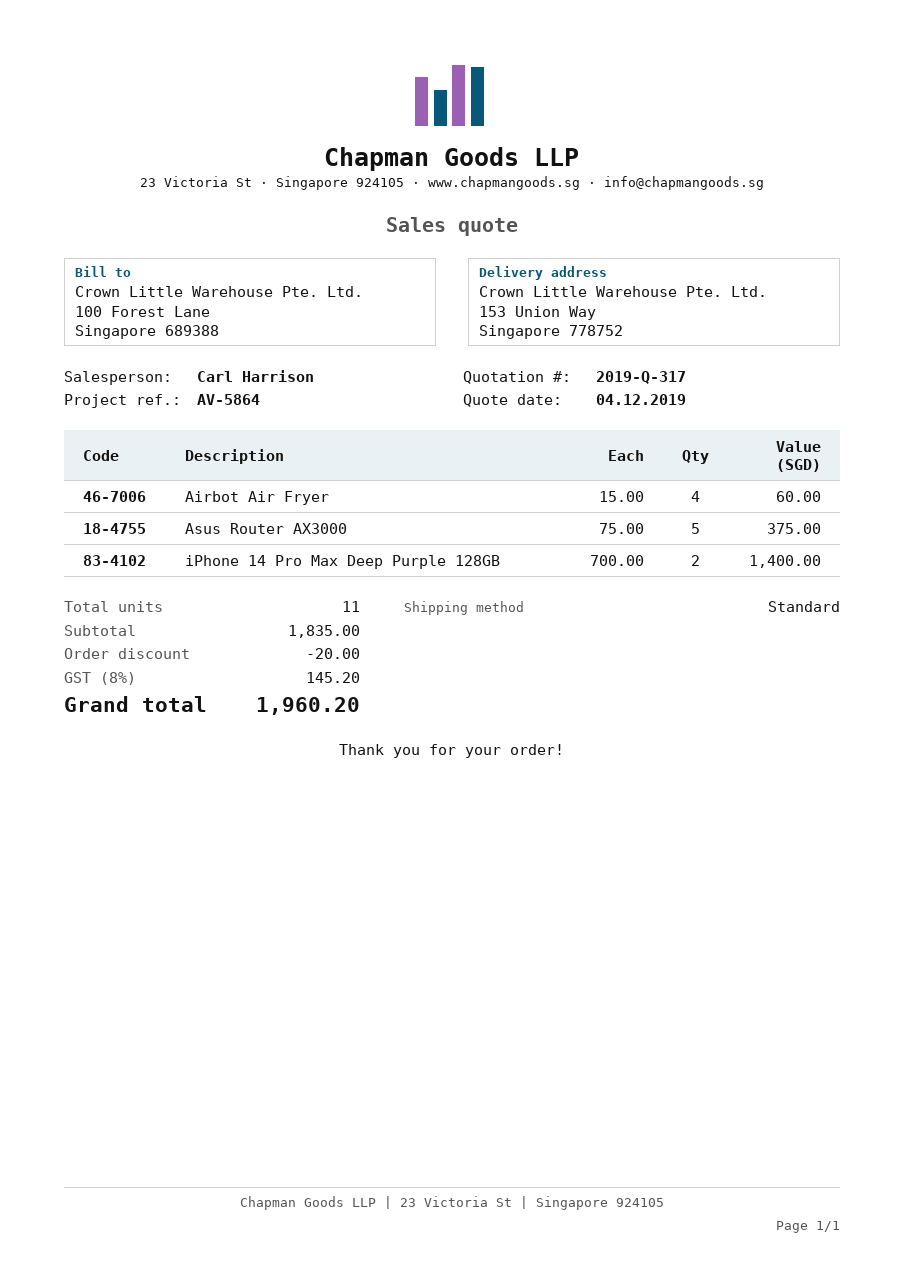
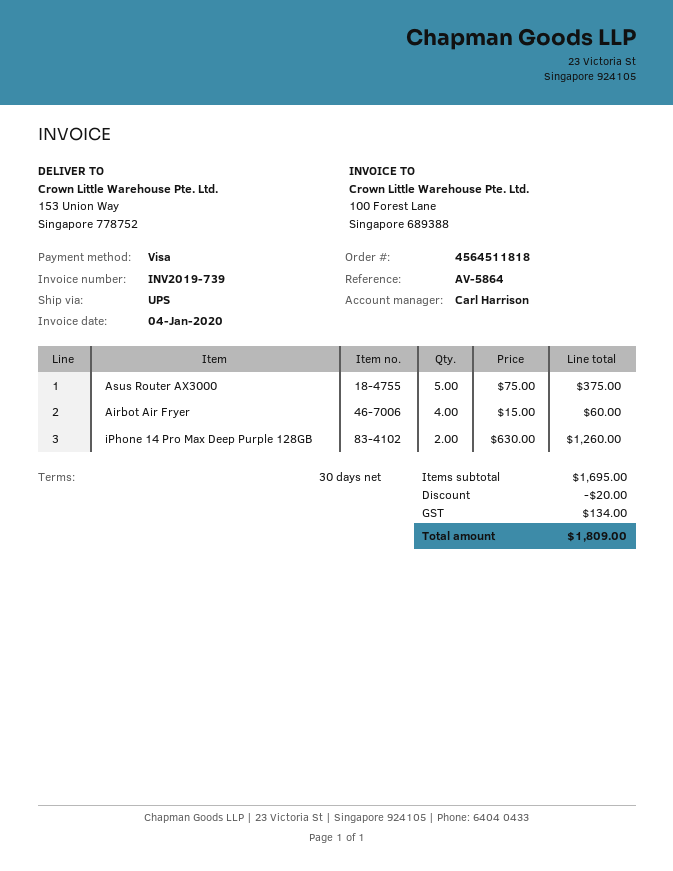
shipping method: standard -> UPS
iPhone 14 Pro Max Deep Purple 128GB: 2 x 700.00 = 1400.00 -> 2 x 630.00 = 1260.00
subtotal: 1835.00 -> 1695.00
tax: 145.20 -> 134.00
total: 1960.20 -> 1809.00

